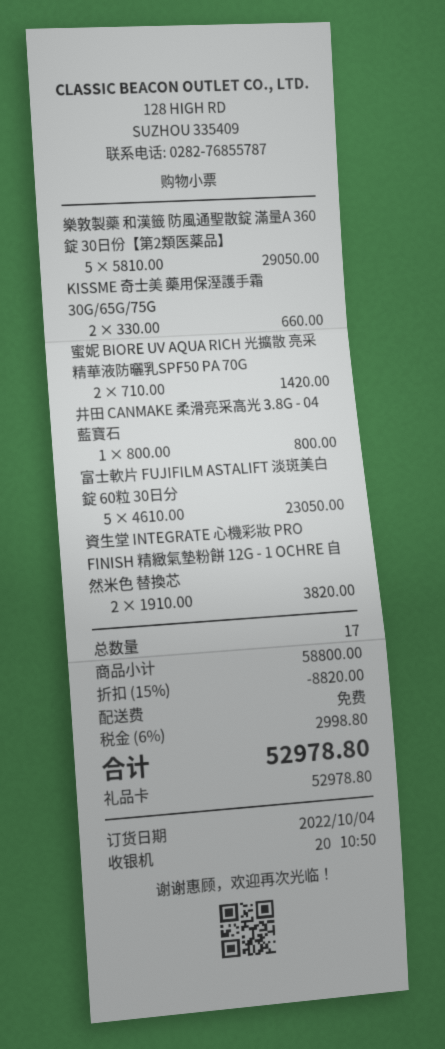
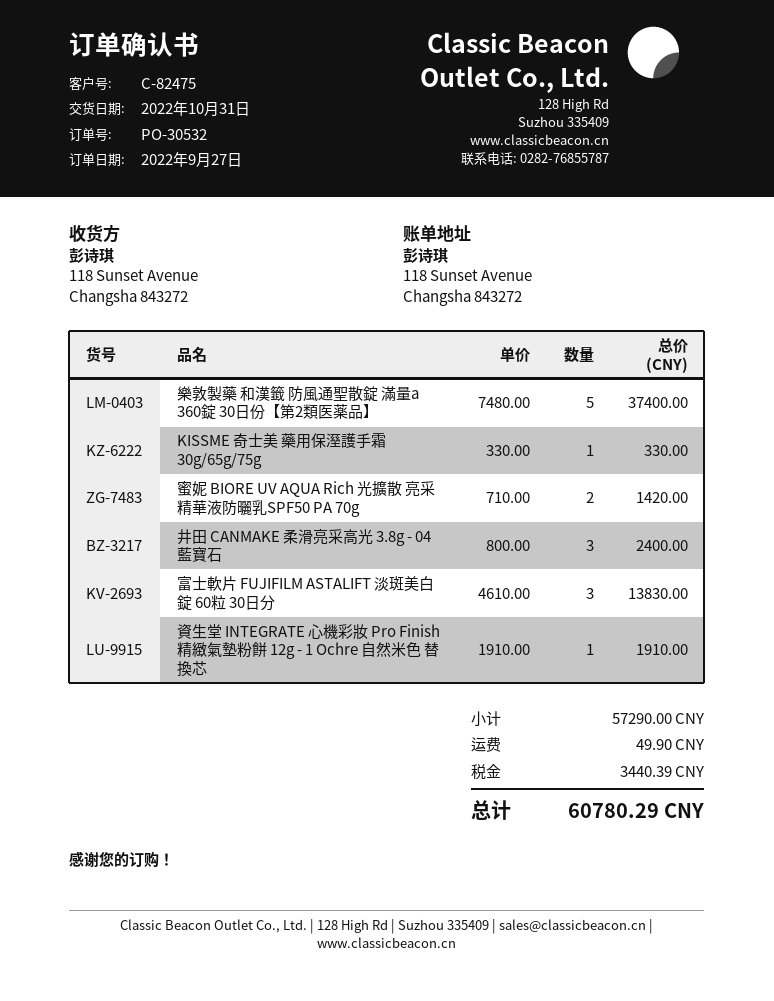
order date: 2022-10-04 -> 2022-09-27
樂敦製藥 和漢籤 防風通聖散錠 滿量A 360錠 30日份【第2類医薬品】: 5 x 5810.00 = 29050.00 -> 5 x 7480.00 = 37400.00
KISSME 奇士美 藥用保溼護手霜 30G/65G/75G: 2 x 330.00 = 660.00 -> 1 x 330.00 = 330.00
井田 CANMAKE 柔滑亮采高光 3.8G - 04藍寶石: 1 x 800.00 = 800.00 -> 3 x 800.00 = 2400.00
富士軟片 FUJIFILM ASTALIFT 淡斑美白錠 60粒 30日分: 5 x 4610.00 = 23050.00 -> 3 x 4610.00 = 13830.00
資生堂 INTEGRATE 心機彩妝 PRO FINISH 精緻氣墊粉餅 12G - 1 OCHRE 自然米色 替換芯: 2 x 1910.00 = 3820.00 -> 1 x 1910.00 = 1910.00
subtotal: 58800.00 -> 57290.00
discount: 15% = 8820.00 -> none
shipping: 0.00 -> 49.90
tax: 2998.80 -> 3440.39
total: 52978.80 -> 60780.29

